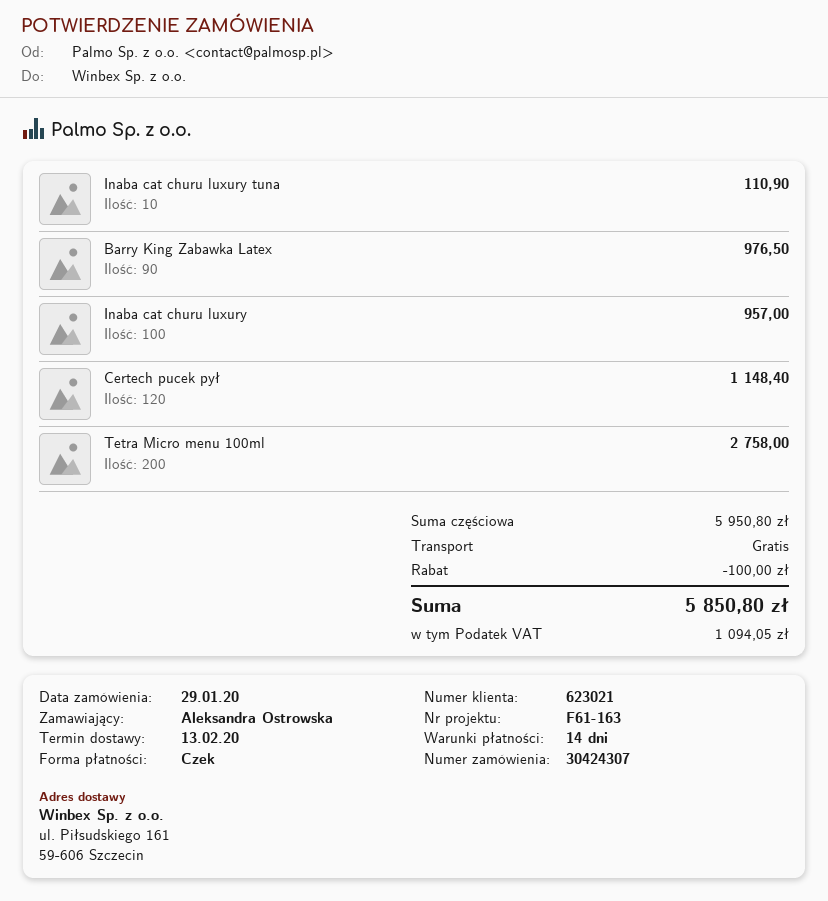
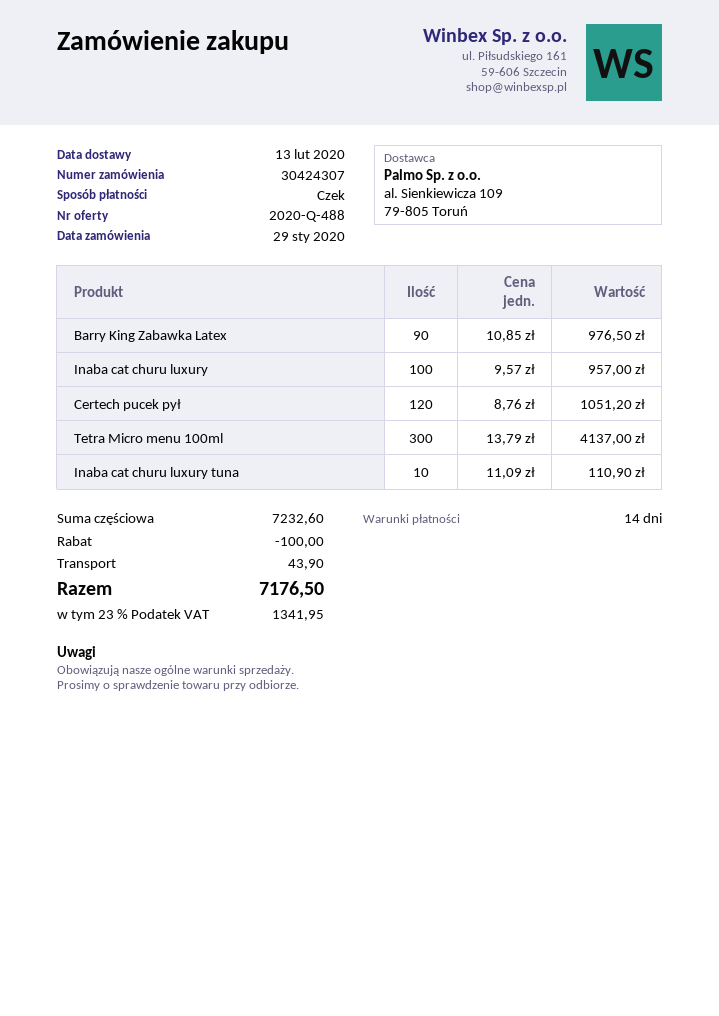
Certech pucek pył: 120 for 1148.40 -> 120 for 1051.20
Tetra Micro menu 100ml: 200 for 2758.00 -> 300 for 4137.00
subtotal: 5950.80 -> 7232.60
shipping: 0.00 -> 43.90
tax: 1094.05 -> 1341.95
total: 5850.80 -> 7176.50

